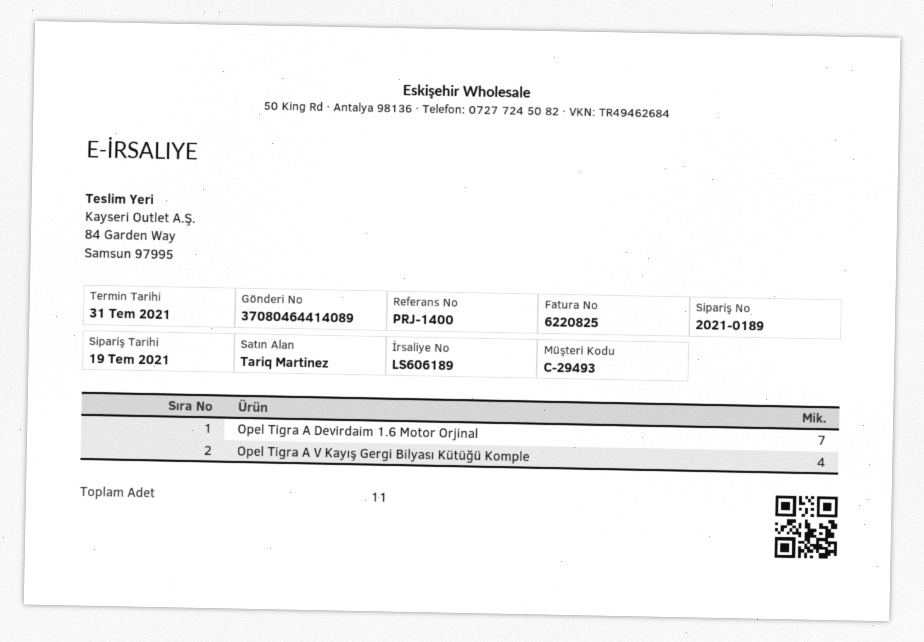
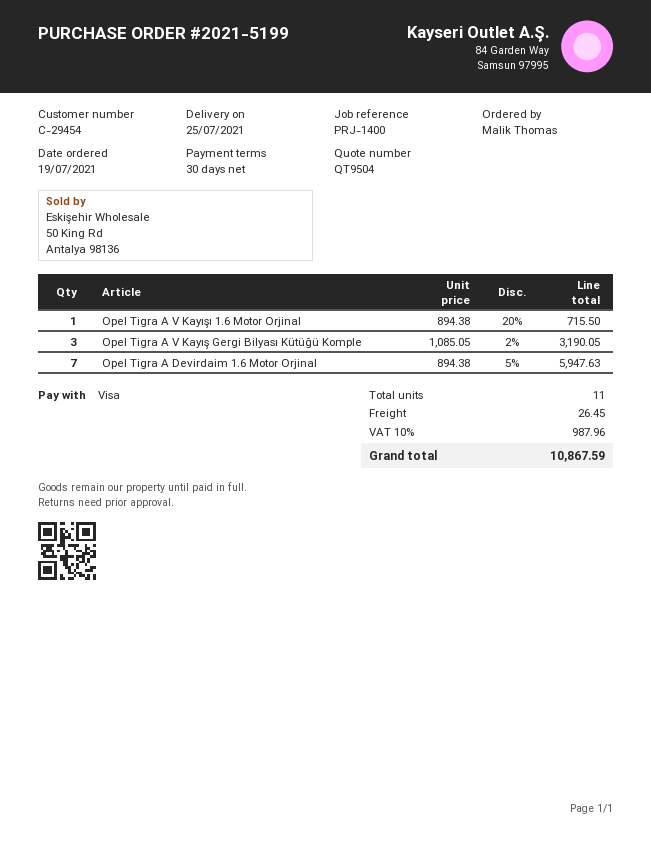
order number: 2021-0189 -> 2021-5199
delivery date: 2021-07-31 -> 2021-07-25
customer number: C-29493 -> C-29454
ordered by: Tariq Martinez -> Malik Thomas
Opel Tigra A V Kayış Gergi Bilyası Kütüğü Komple: 4 -> 3
Opel Tigra A V Kayışı 1.6 Motor Orjinal: none -> 1

